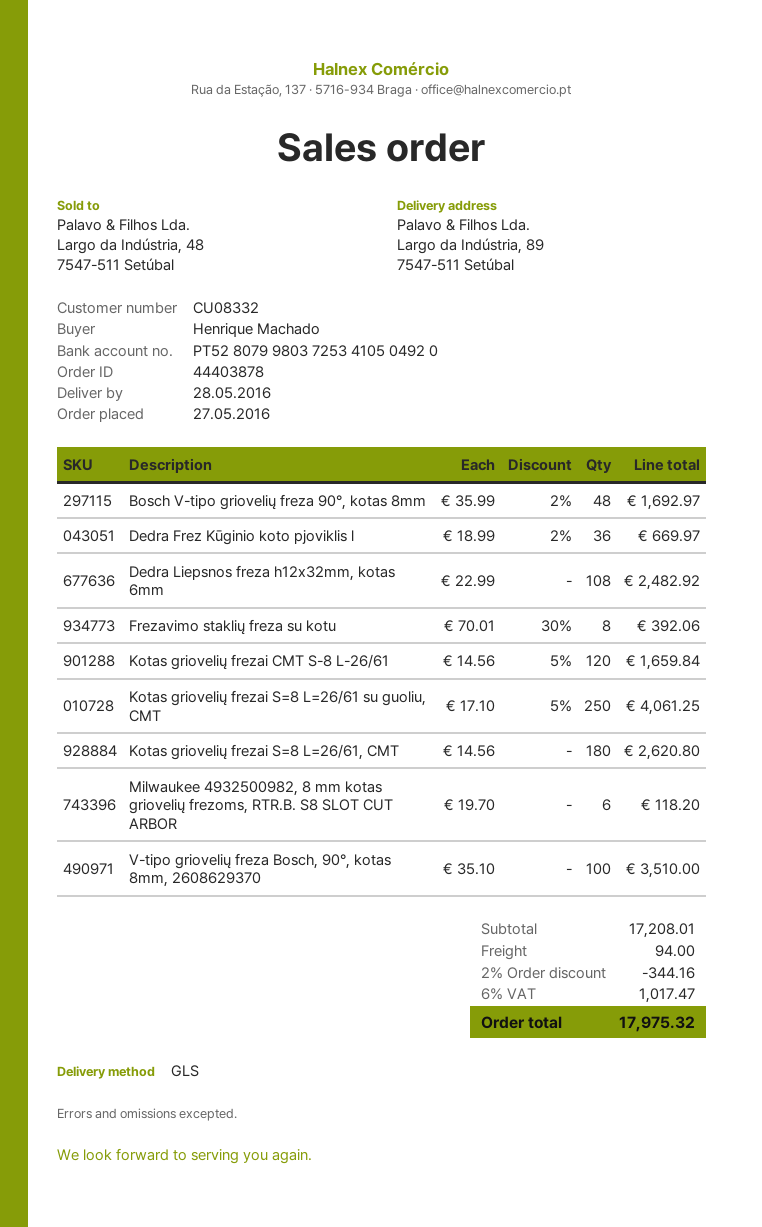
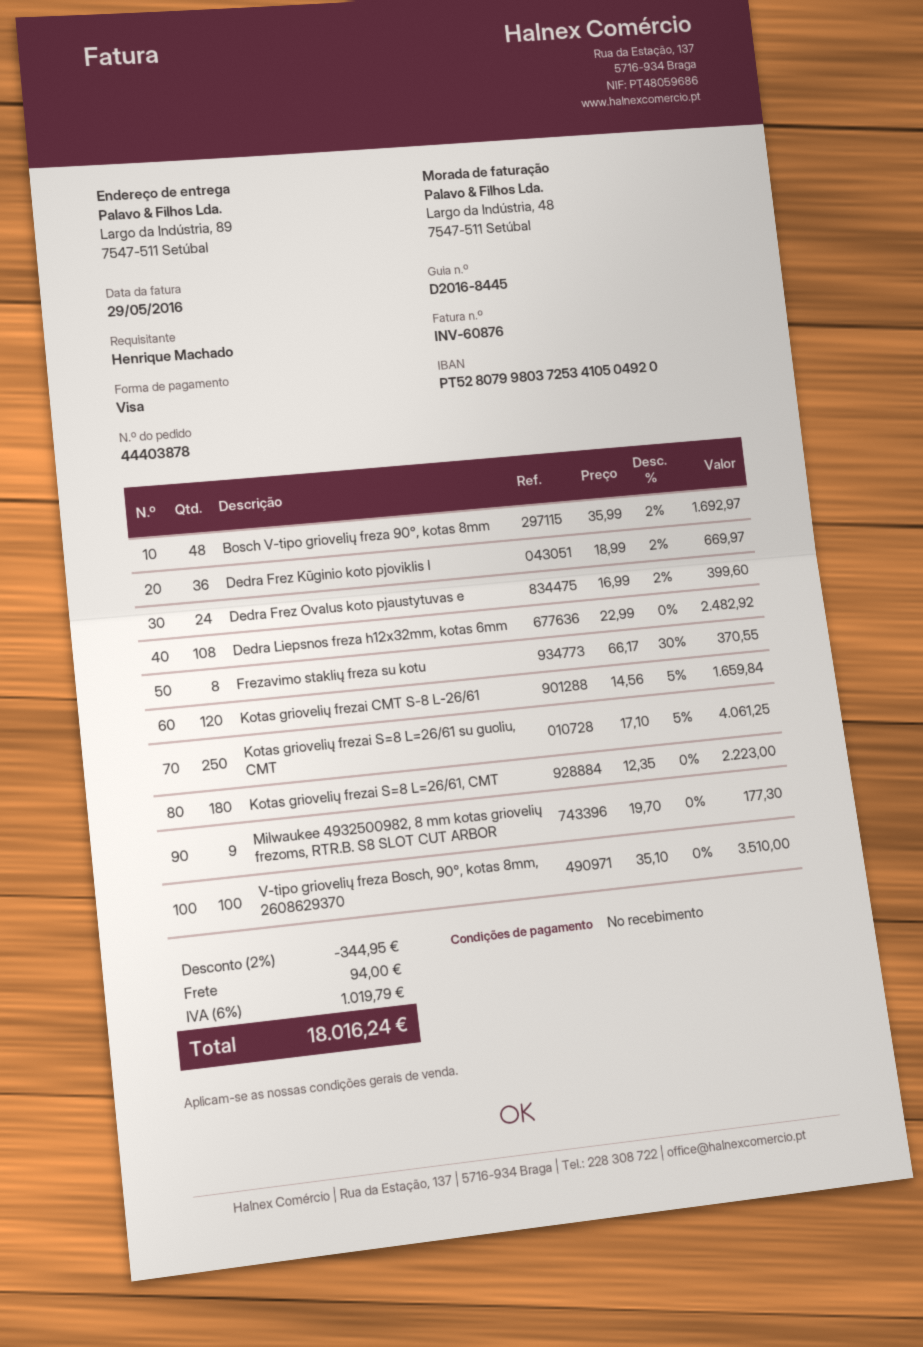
Frezavimo staklių freza su kotu: 8 x 70.01 - 30% = 392.06 -> 8 x 66.17 - 30% = 370.55
Kotas griovelių frezai S=8 L=26/61, CMT: 180 x 14.56 = 2620.80 -> 180 x 12.35 = 2223.00
Milwaukee 4932500982, 8 mm kotas griovelių frezoms, RTR.B. S8 SLOT CUT ARBOR: 6 x 19.70 = 118.20 -> 9 x 19.70 = 177.30
Dedra Frez Ovalus koto pjaustytuvas e: none -> 24 x 16.99 - 2% = 399.60
discount: 2% = 344.16 -> 2% = 344.95
tax: 6% = 1017.47 -> 6% = 1019.79
total: 17975.32 -> 18016.24

